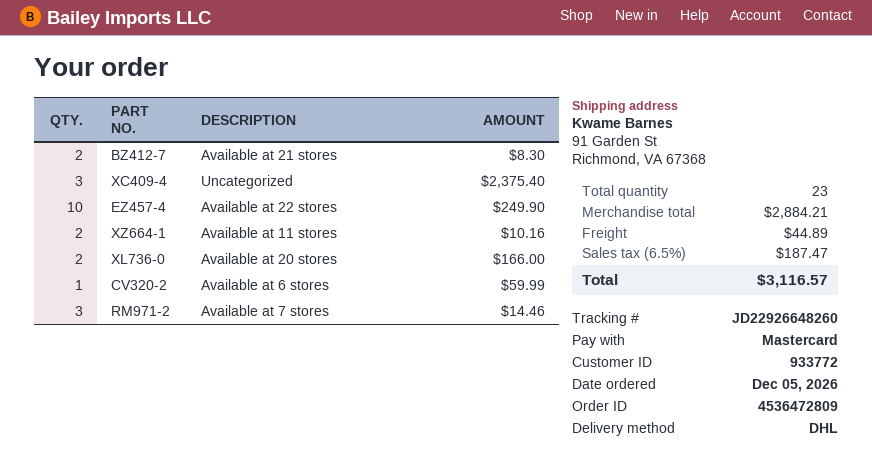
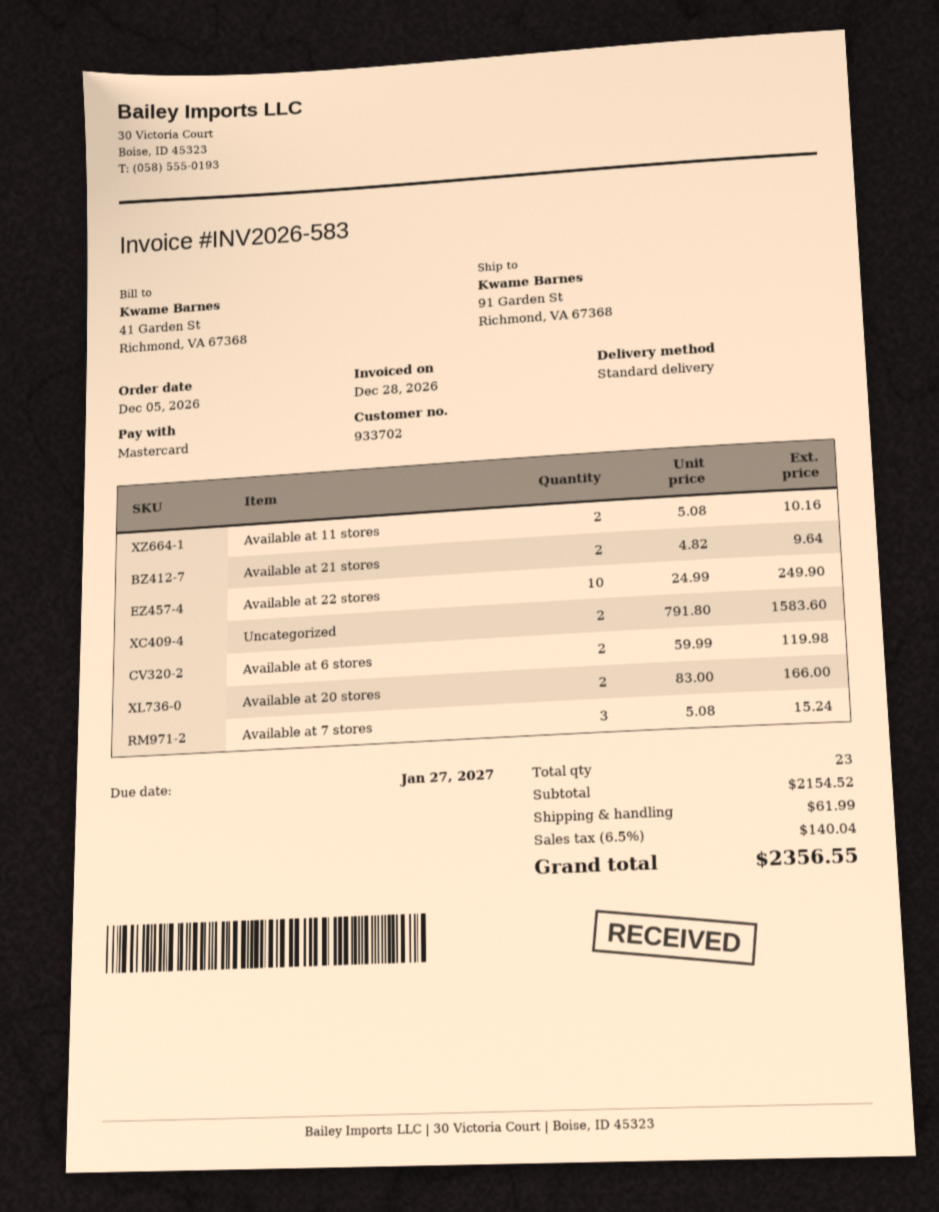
customer number: 933772 -> 933702
shipping method: DHL -> standard
Available at 21 stores: 2 for 8.30 -> 2 for 9.64
Uncategorized: 3 for 2375.40 -> 2 for 1583.60
Available at 6 stores: 1 for 59.99 -> 2 for 119.98
Available at 7 stores: 3 for 14.46 -> 3 for 15.24
subtotal: 2884.21 -> 2154.52
shipping: 44.89 -> 61.99
tax: 6.5% = 187.47 -> 6.5% = 140.04
total: 3116.57 -> 2356.55

